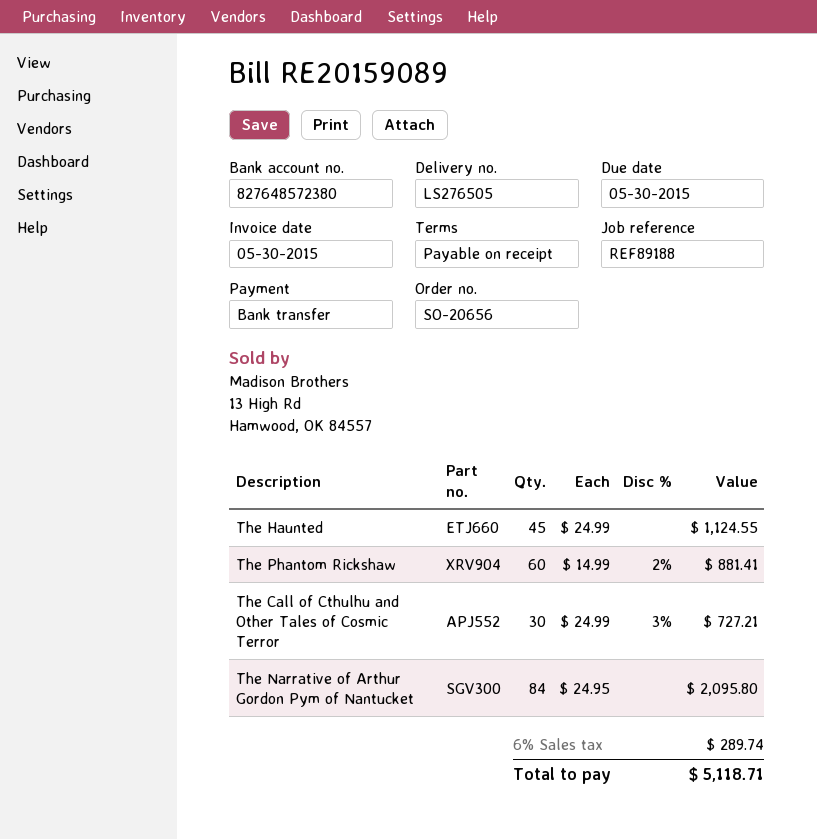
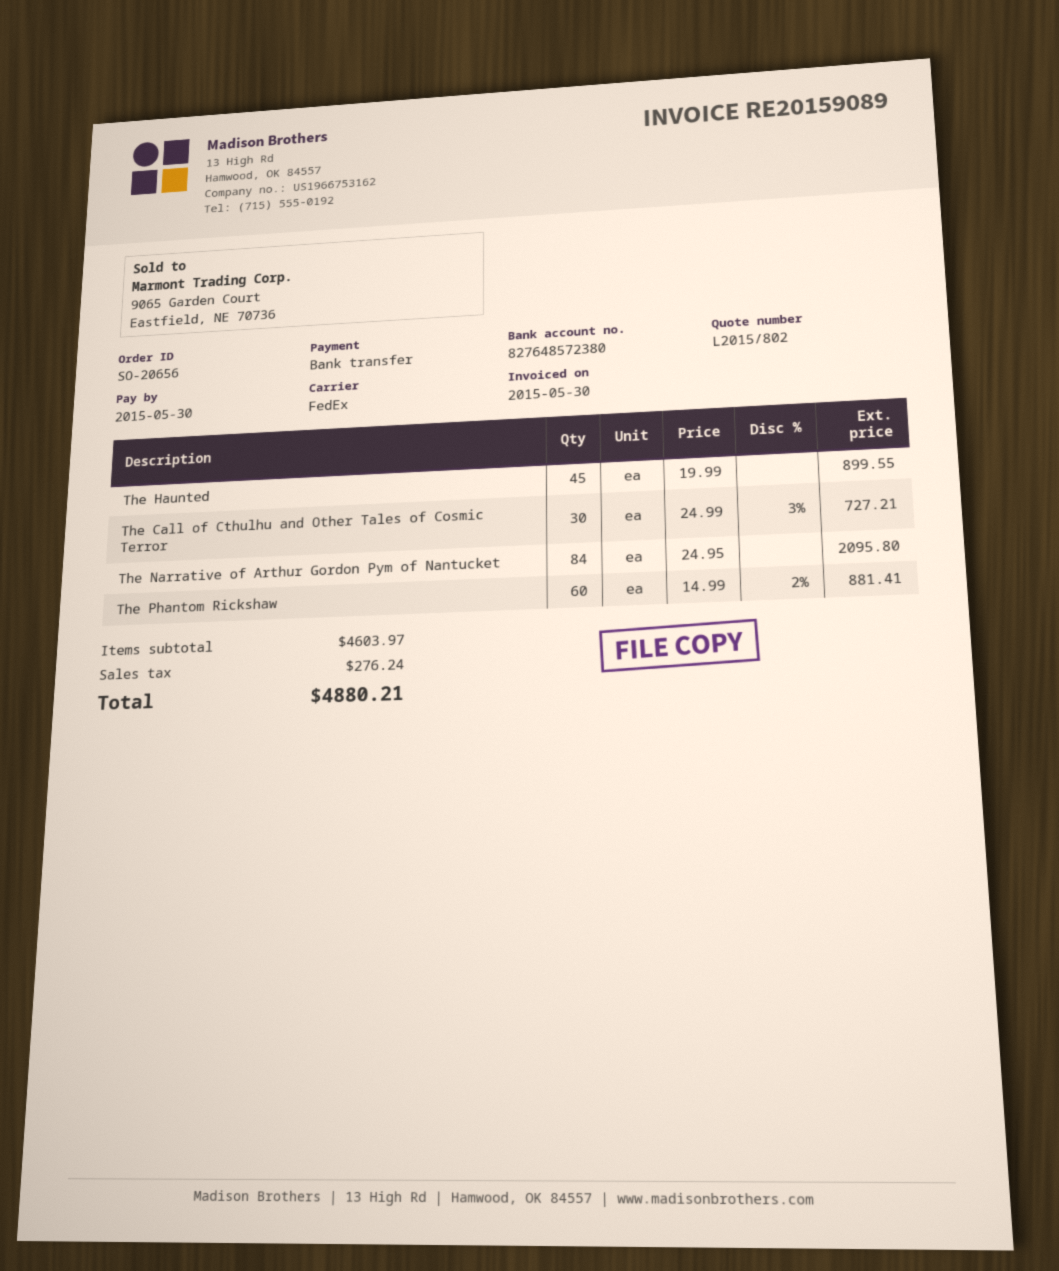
The Haunted: 45 x 24.99 = 1124.55 -> 45 x 19.99 = 899.55
tax: 289.74 -> 276.24
total: 5118.71 -> 4880.21

